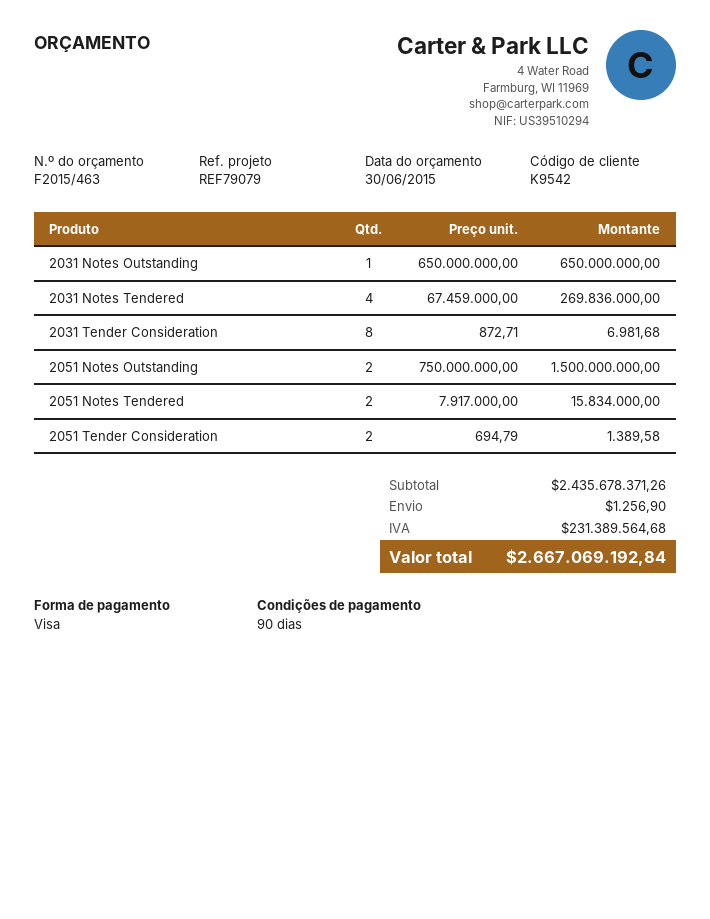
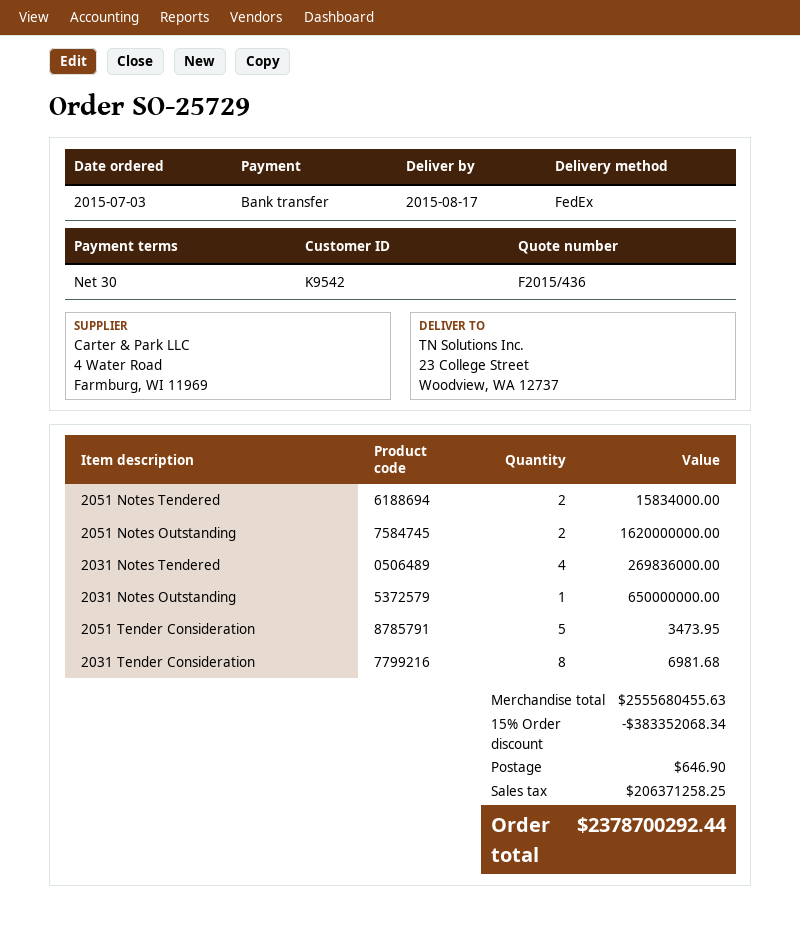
quote number: F2015/463 -> F2015/436
payment terms: 90 days -> 30 days
payment method: Visa -> bank transfer
2051 Notes Outstanding: 2 for 1500000000.00 -> 2 for 1620000000.00
2051 Tender Consideration: 2 for 1389.58 -> 5 for 3473.95
subtotal: 2435678371.26 -> 2555680455.63
discount: none -> 15% = 383352068.34
shipping: 1256.90 -> 646.90
tax: 231389564.68 -> 206371258.25
total: 2667069192.84 -> 2378700292.44

